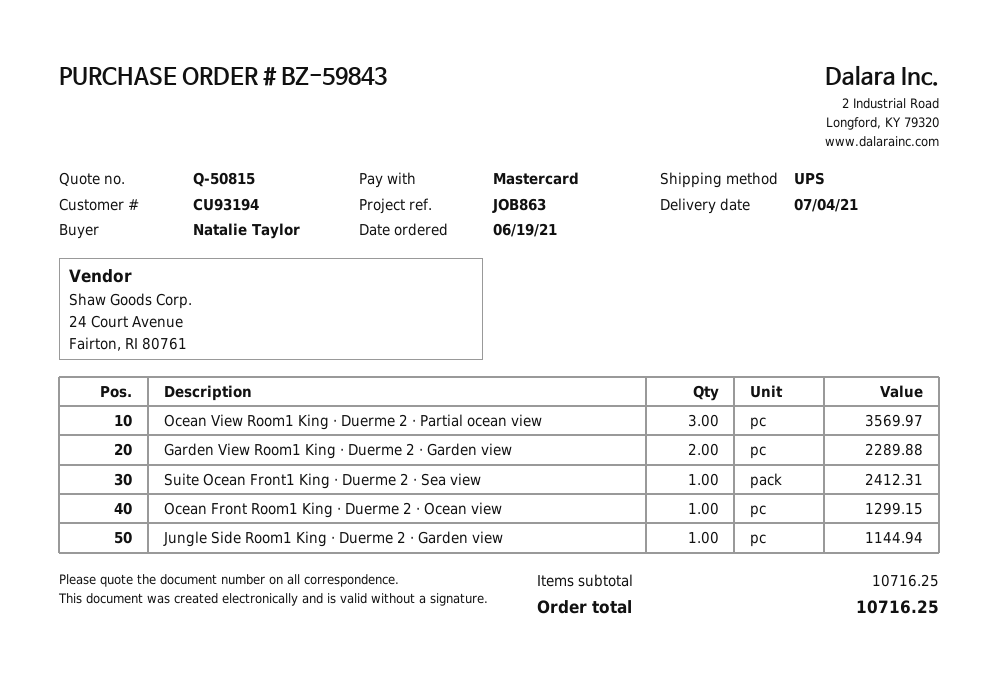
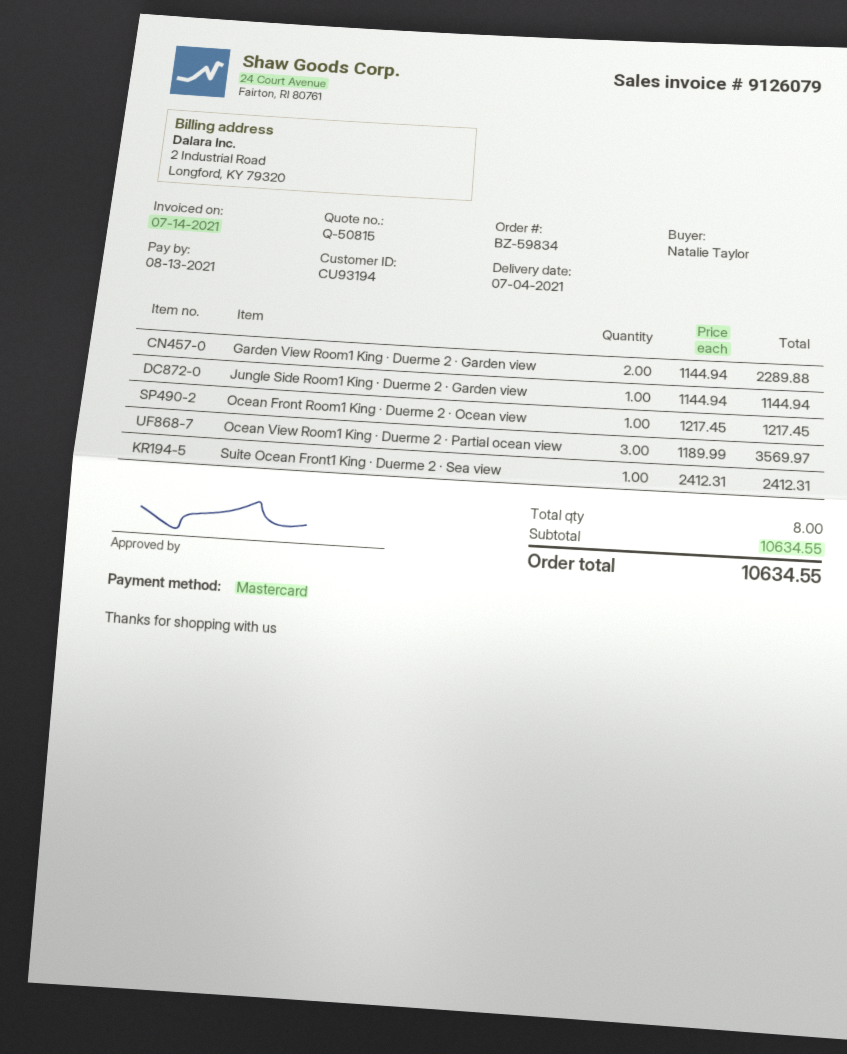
order number: BZ-59843 -> BZ-59834
Ocean Front Room1 King · Duerme 2 · Ocean view: 1 for 1299.15 -> 1 for 1217.45
subtotal: 10716.25 -> 10634.55
total: 10716.25 -> 10634.55

